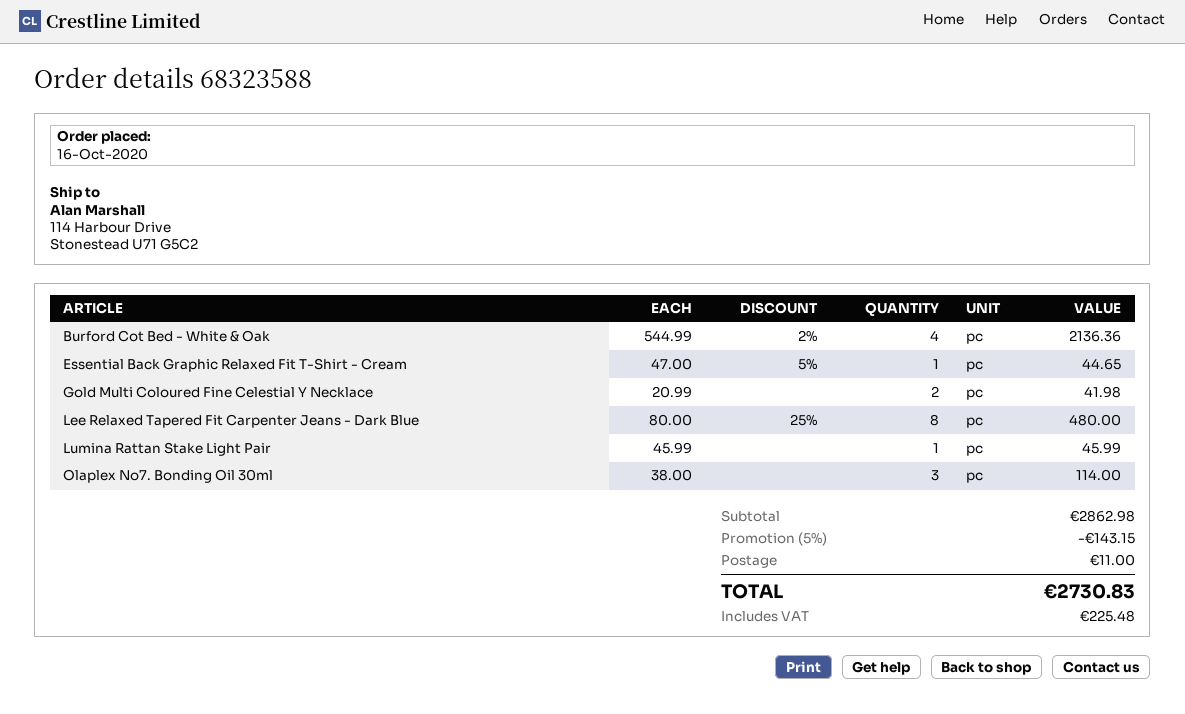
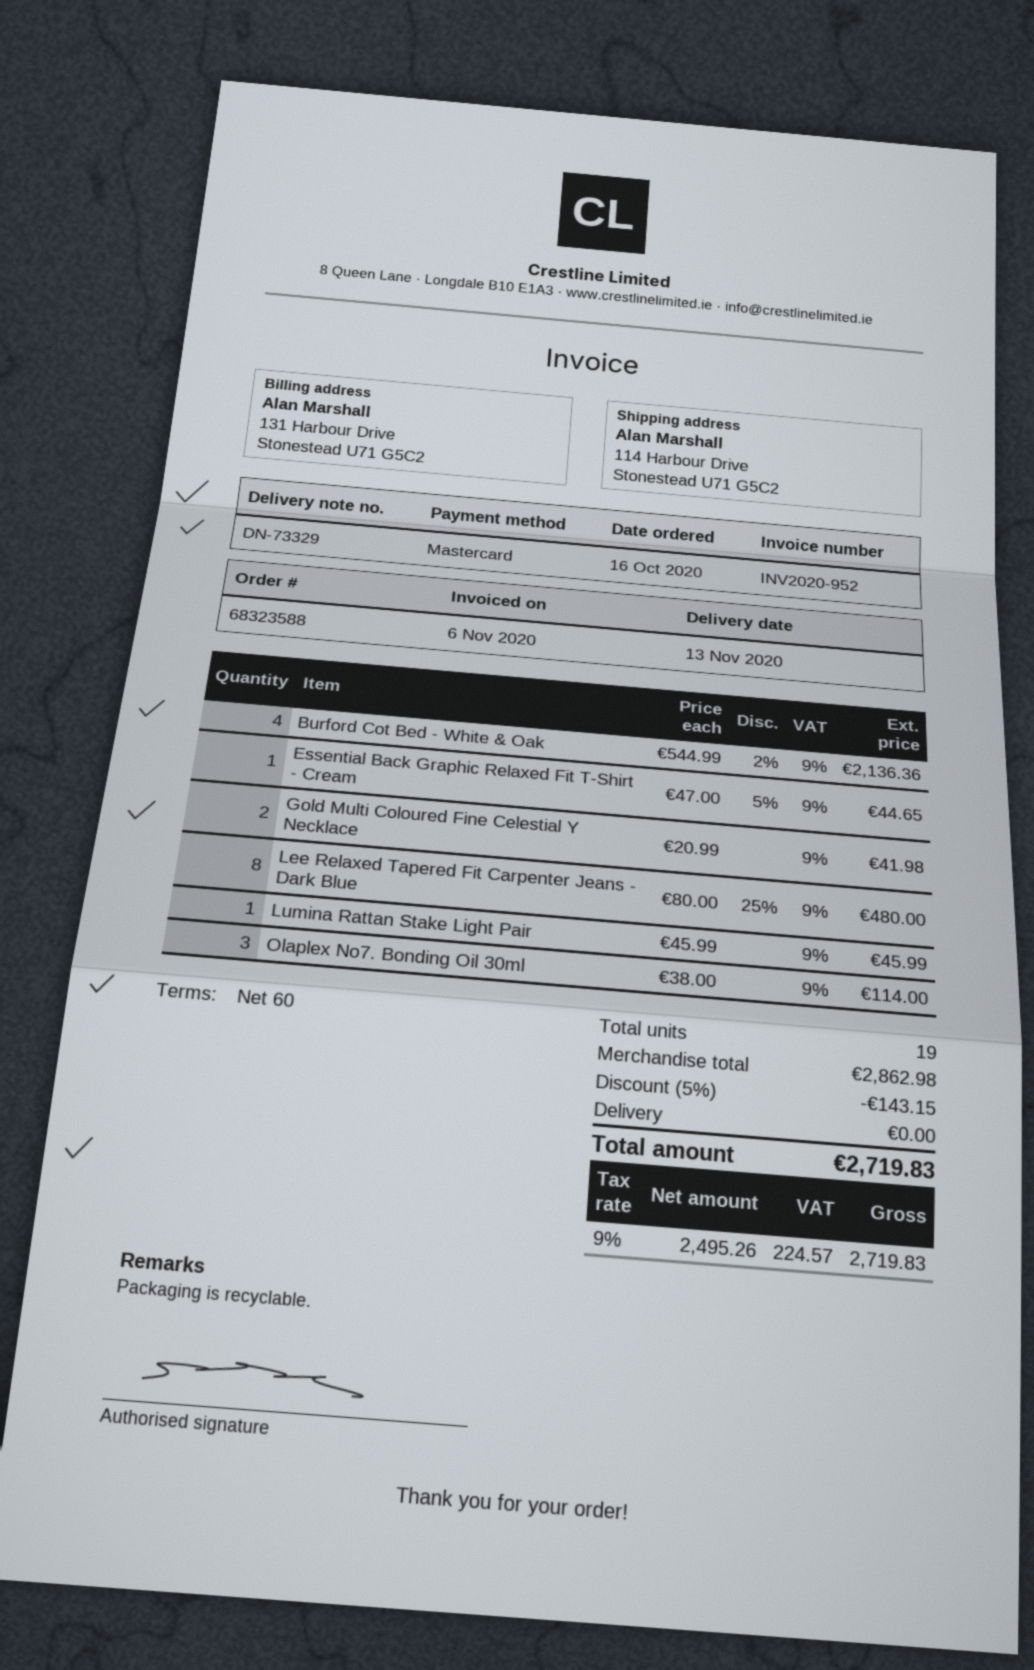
shipping: 11.00 -> 0.00
tax: 225.48 -> 224.57
total: 2730.83 -> 2719.83

